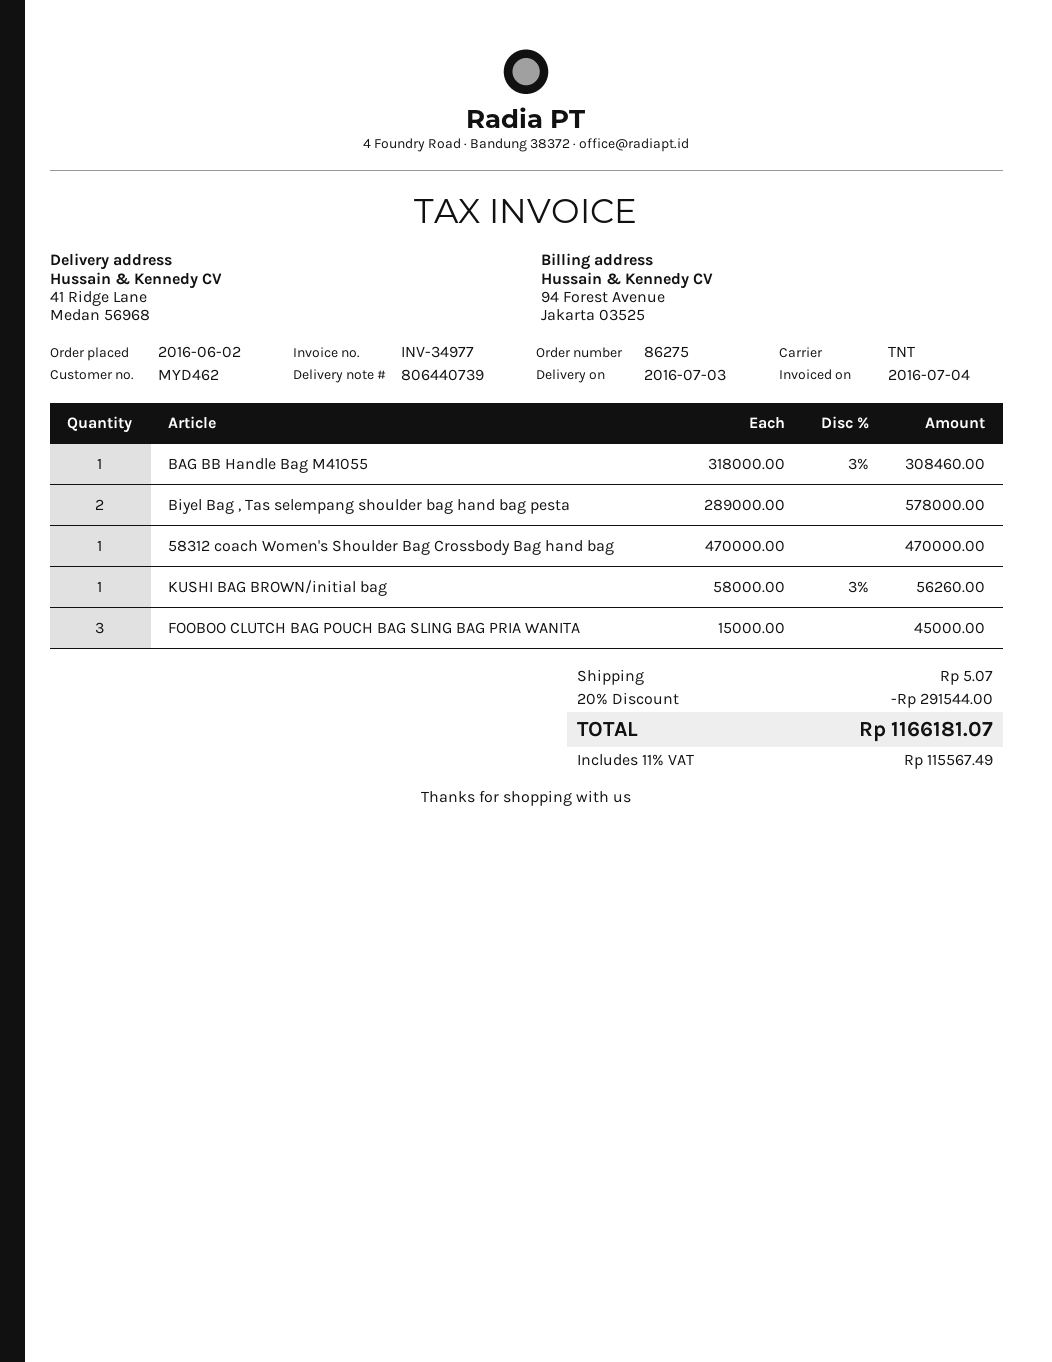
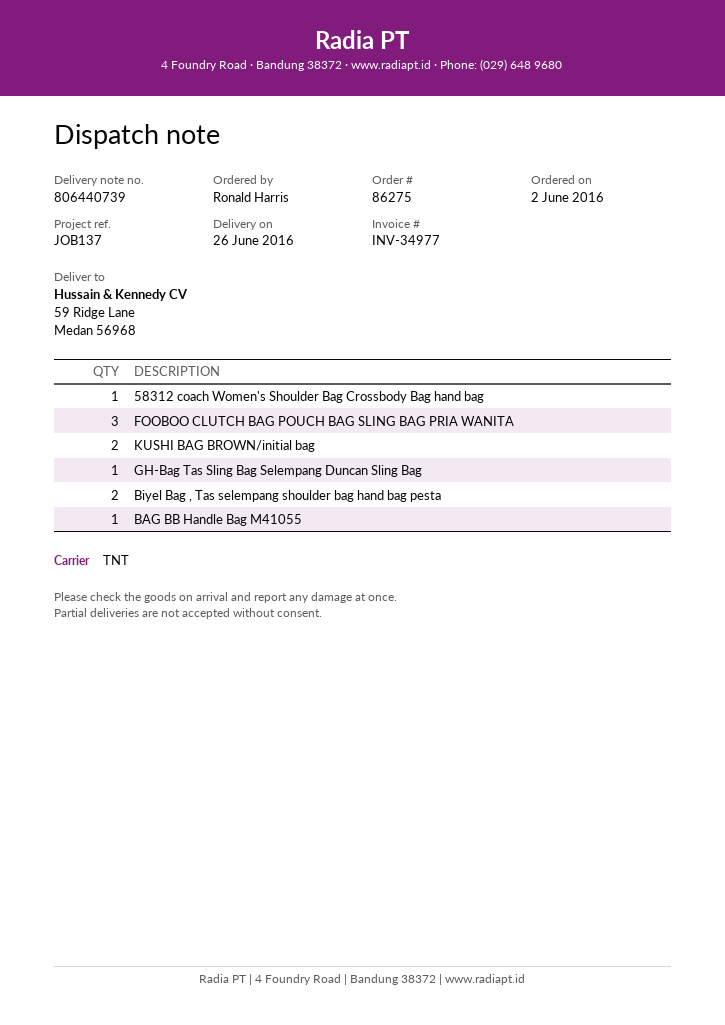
delivery date: 2016-07-03 -> 2016-06-26
ship to: 41 Ridge Lane, Medan 56968 -> 59 Ridge Lane, Medan 56968
KUSHI BAG BROWN/initial bag: 1 -> 2
GH-Bag Tas Sling Bag Selempang Duncan Sling Bag: none -> 1

